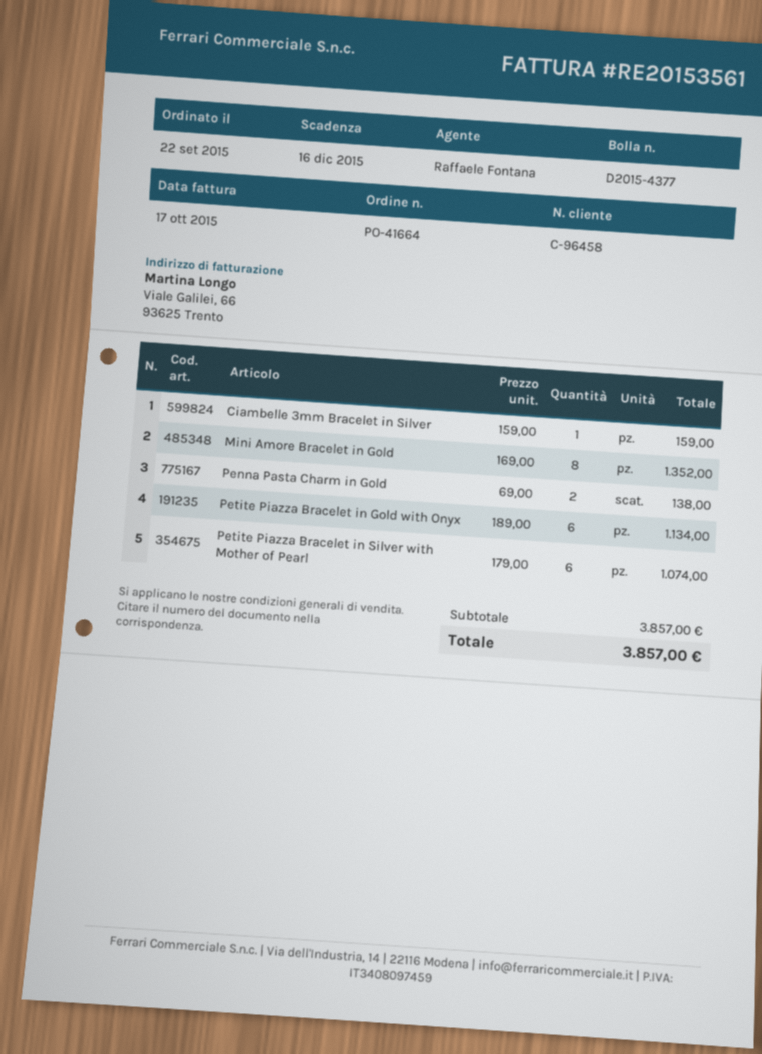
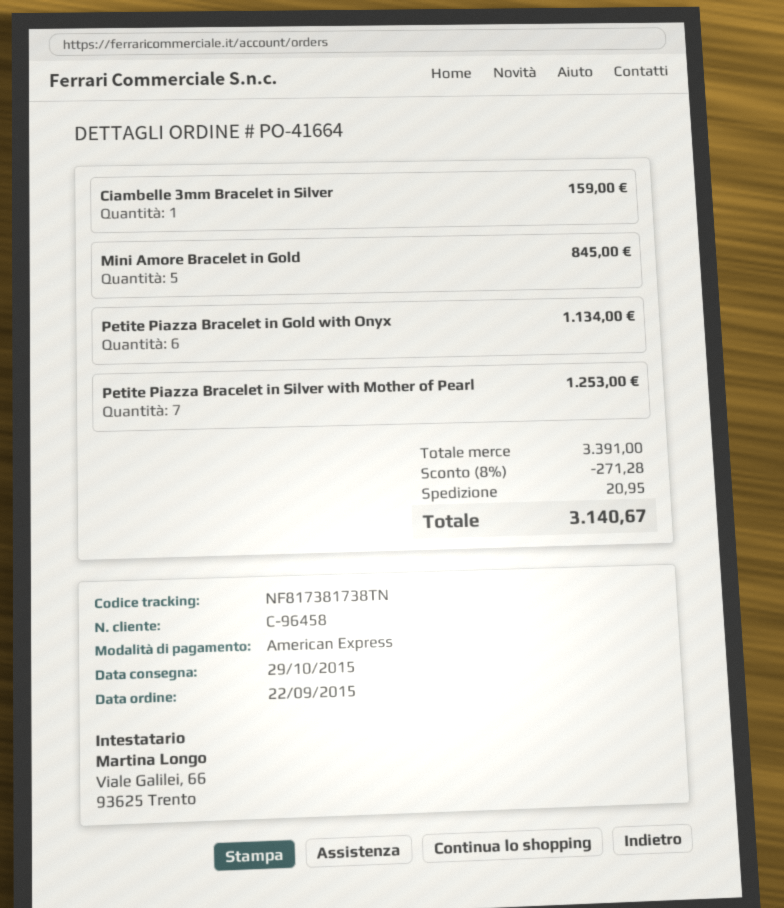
Mini Amore Bracelet in Gold: 8 for 1352.00 -> 5 for 845.00
Penna Pasta Charm in Gold: 2 for 138.00 -> none
Petite Piazza Bracelet in Silver with Mother of Pearl: 6 for 1074.00 -> 7 for 1253.00
subtotal: 3857.00 -> 3391.00
discount: none -> 8% = 271.28
shipping: none -> 20.95
total: 3857.00 -> 3140.67

